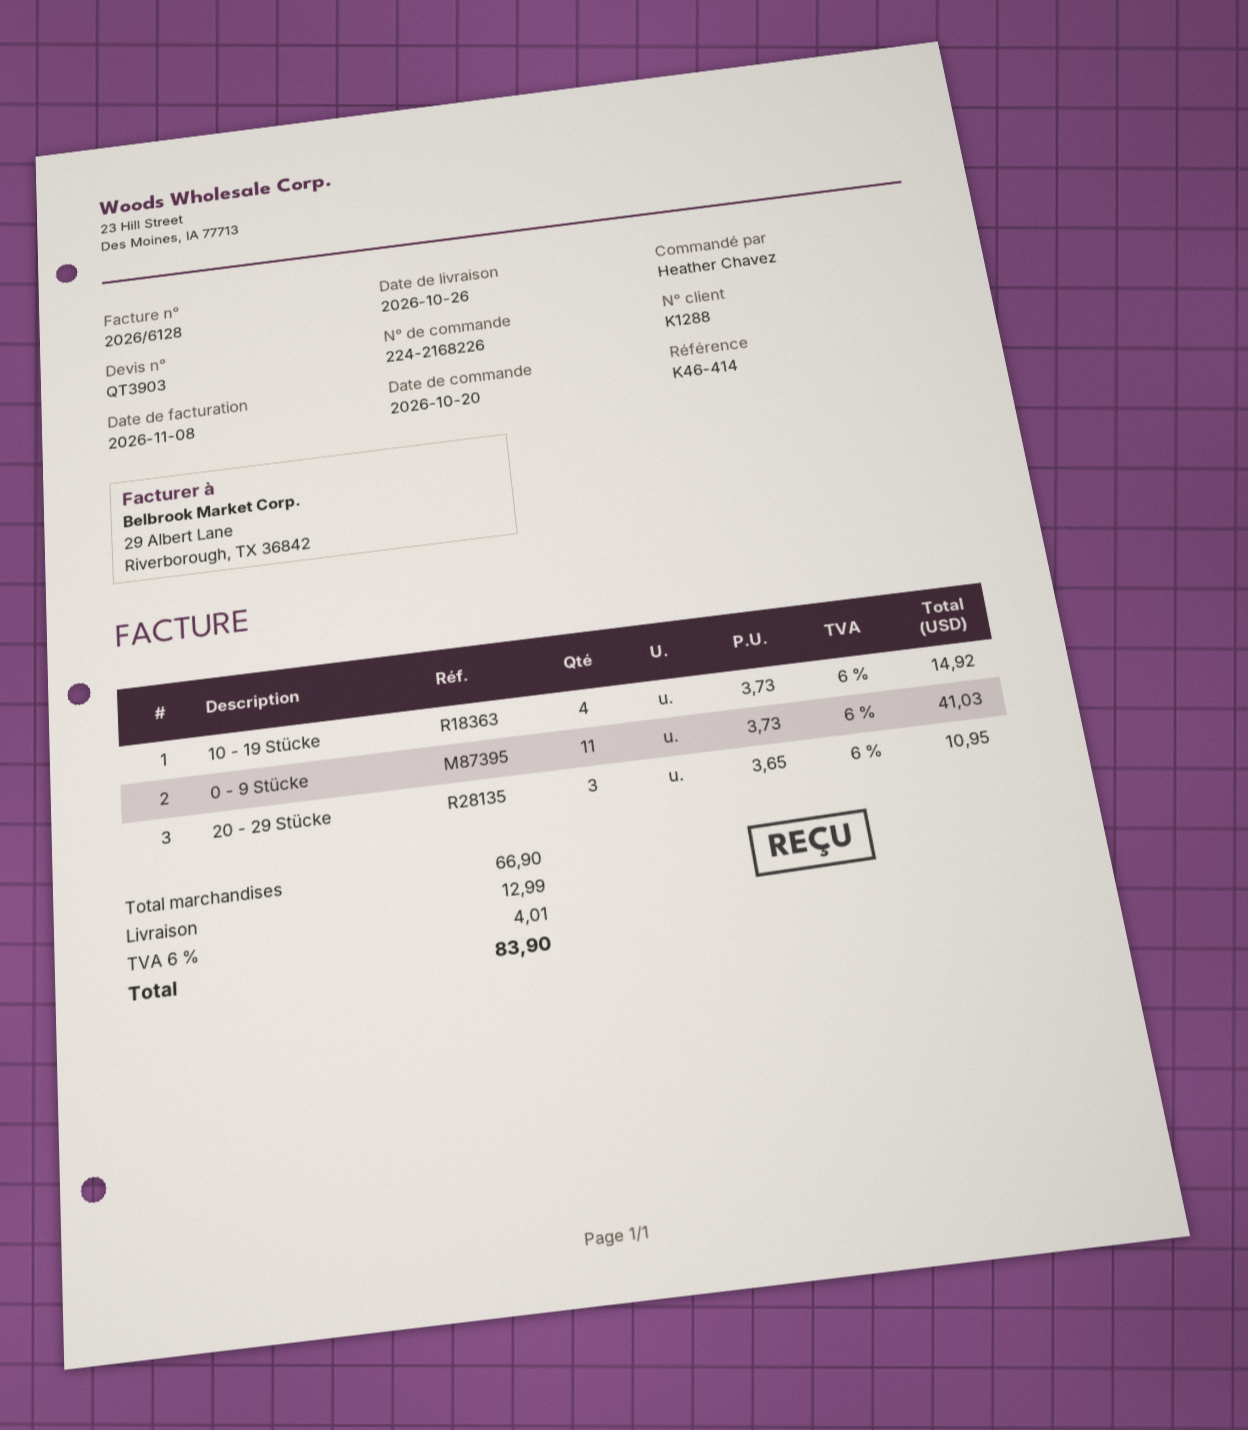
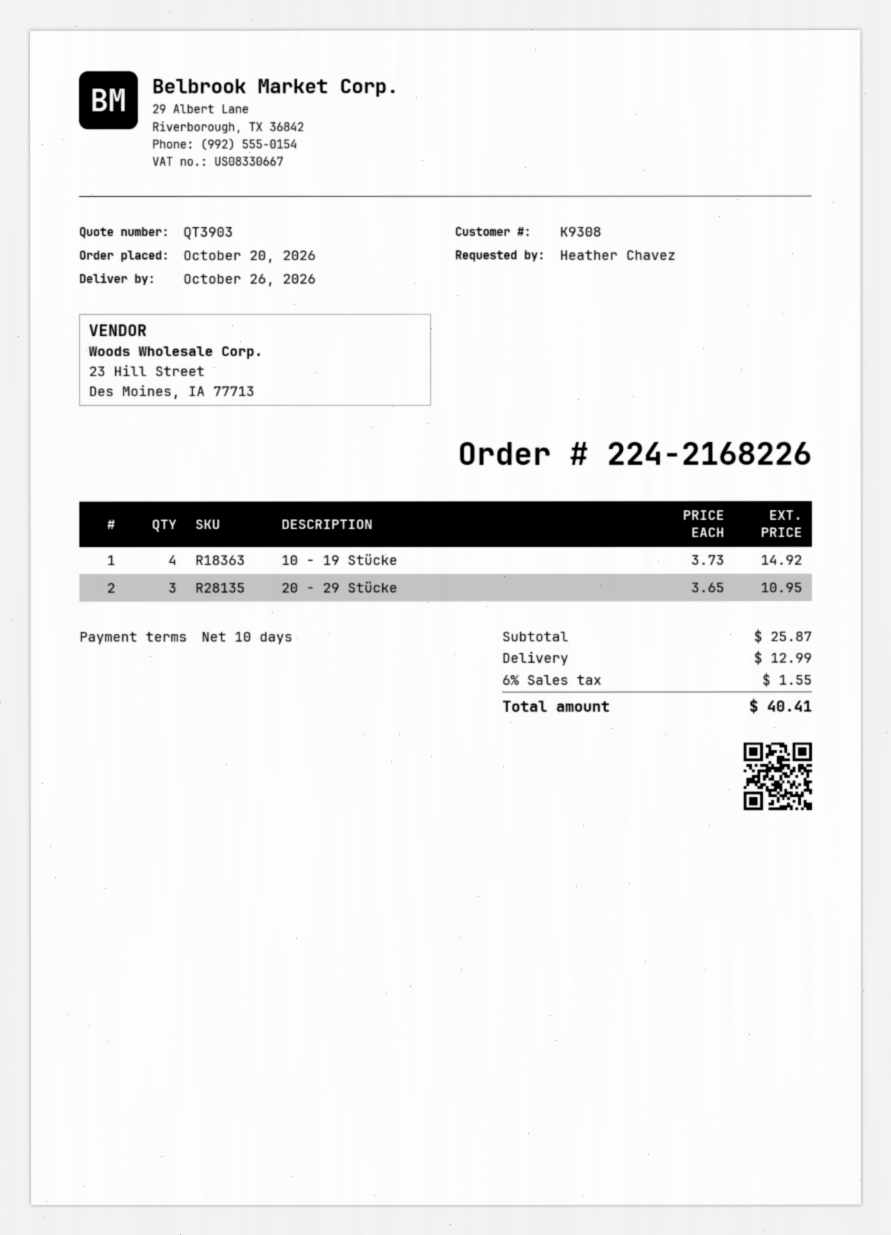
customer number: K1288 -> K9308
0 - 9 Stücke: 11 x 3.73 = 41.03 -> none
subtotal: 66.90 -> 25.87
tax: 6% = 4.01 -> 6% = 1.55
total: 83.90 -> 40.41

